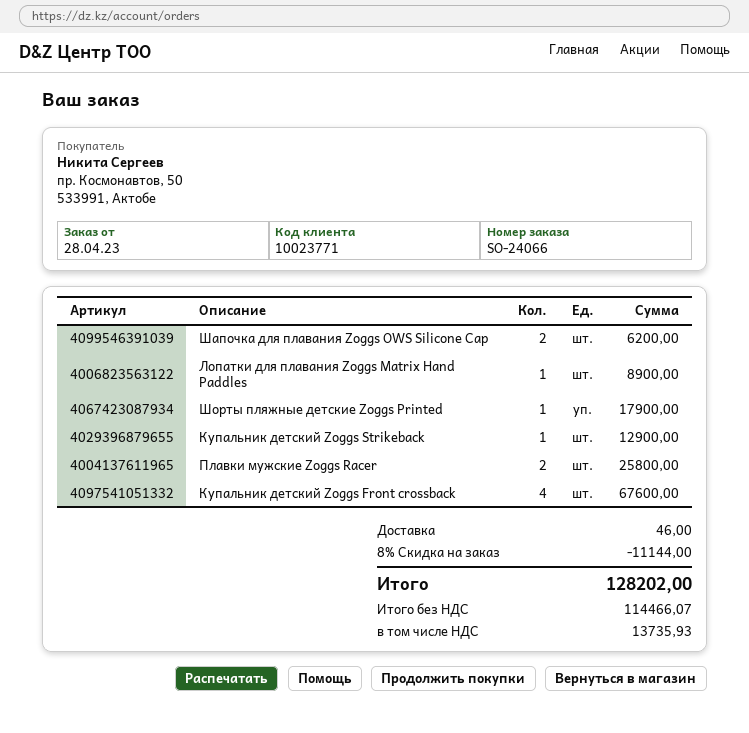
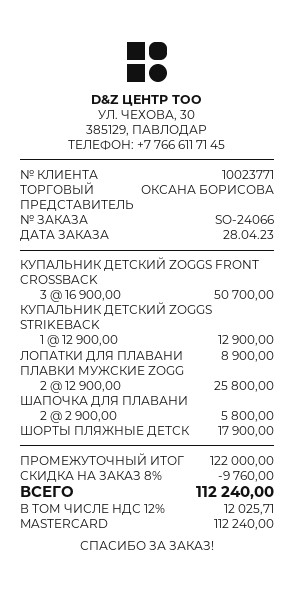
Шапочка для плавания Zoggs OWS Silicone Cap: 2 for 6200.00 -> 2 for 5800.00
Купальник детский Zoggs Front crossback: 4 for 67600.00 -> 3 for 50700.00
discount: 8% = 11144.00 -> 8% = 9760.00
shipping: 46.00 -> none
tax: 13735.93 -> 12025.71
total: 128202.00 -> 112240.00

